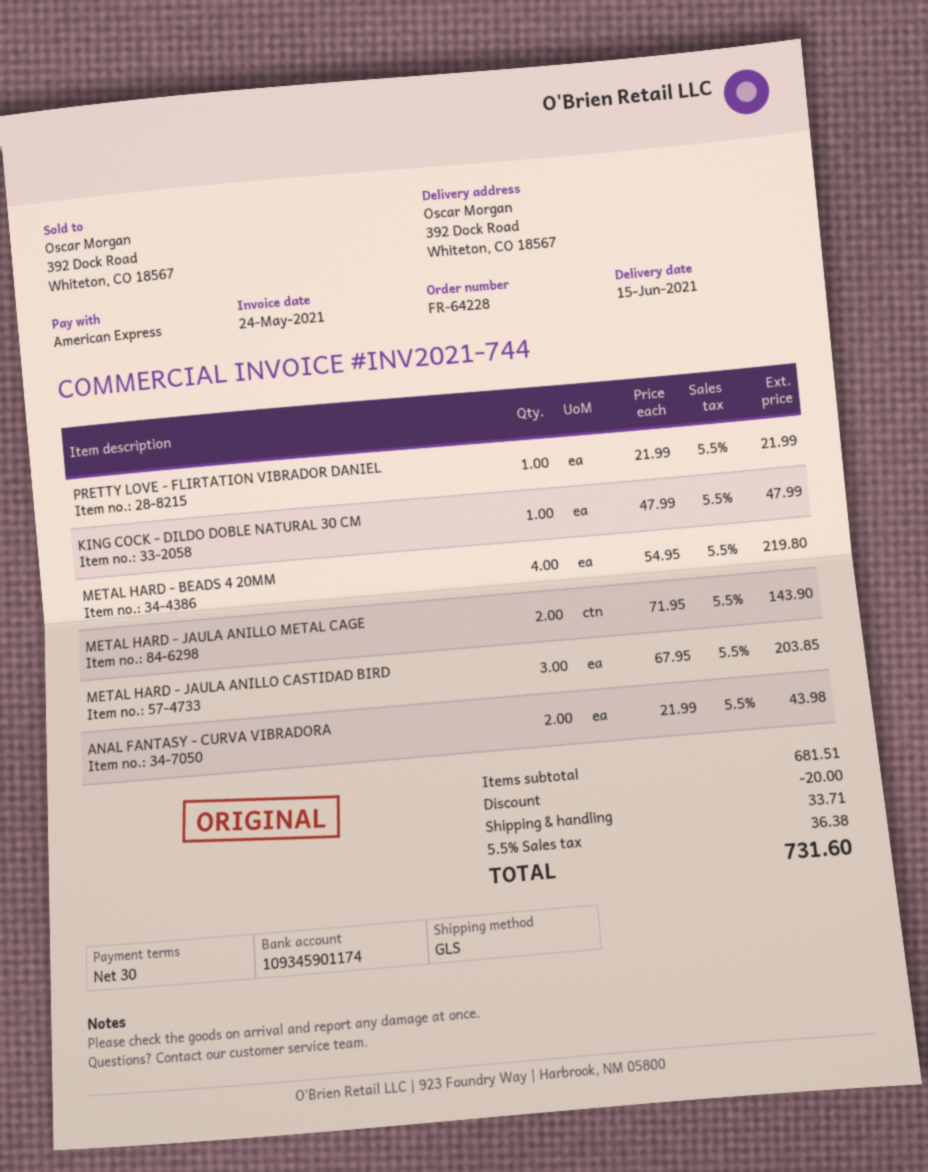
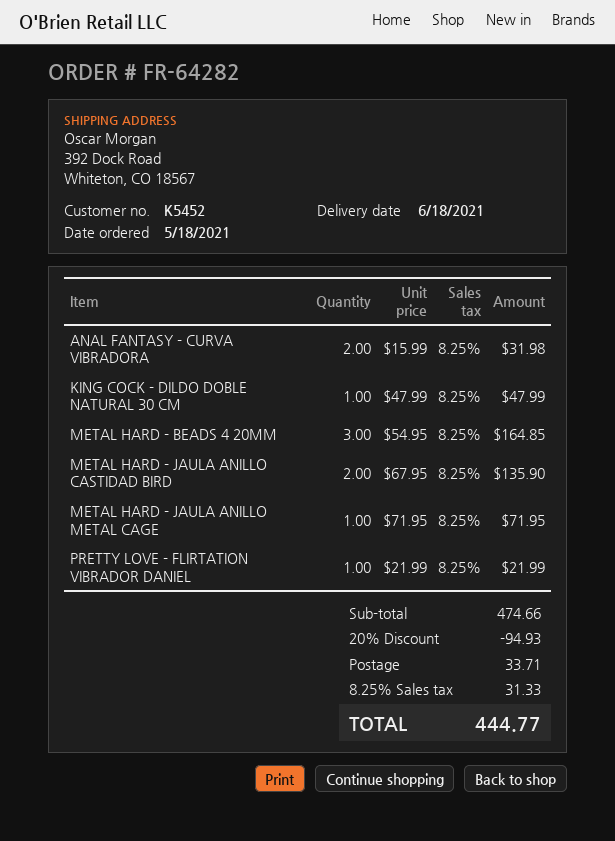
order number: FR-64228 -> FR-64282
delivery date: 2021-06-15 -> 2021-06-18
METAL HARD - BEADS 4 20MM: 4 x 54.95 = 219.80 -> 3 x 54.95 = 164.85
METAL HARD - JAULA ANILLO METAL CAGE: 2 x 71.95 = 143.90 -> 1 x 71.95 = 71.95
METAL HARD - JAULA ANILLO CASTIDAD BIRD: 3 x 67.95 = 203.85 -> 2 x 67.95 = 135.90
ANAL FANTASY - CURVA VIBRADORA: 2 x 21.99 = 43.98 -> 2 x 15.99 = 31.98
subtotal: 681.51 -> 474.66
discount: 20.00 -> 94.93
tax: 5.5% = 36.38 -> 8.25% = 31.33
total: 731.60 -> 444.77

